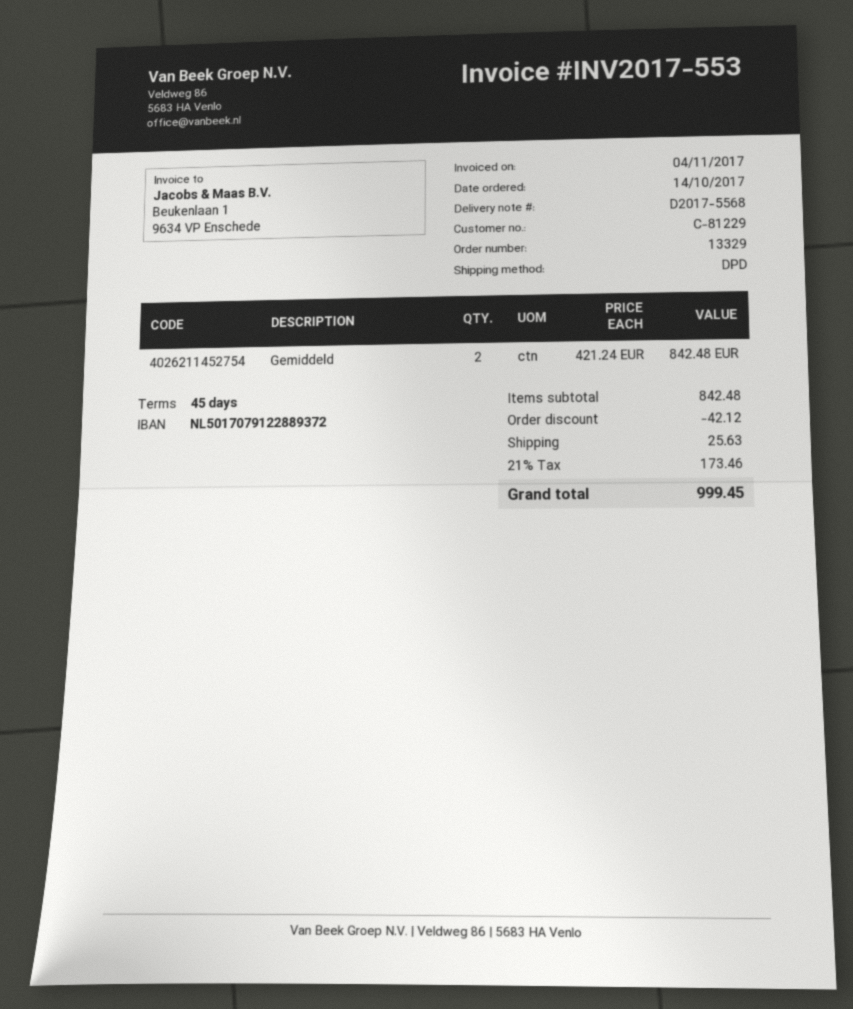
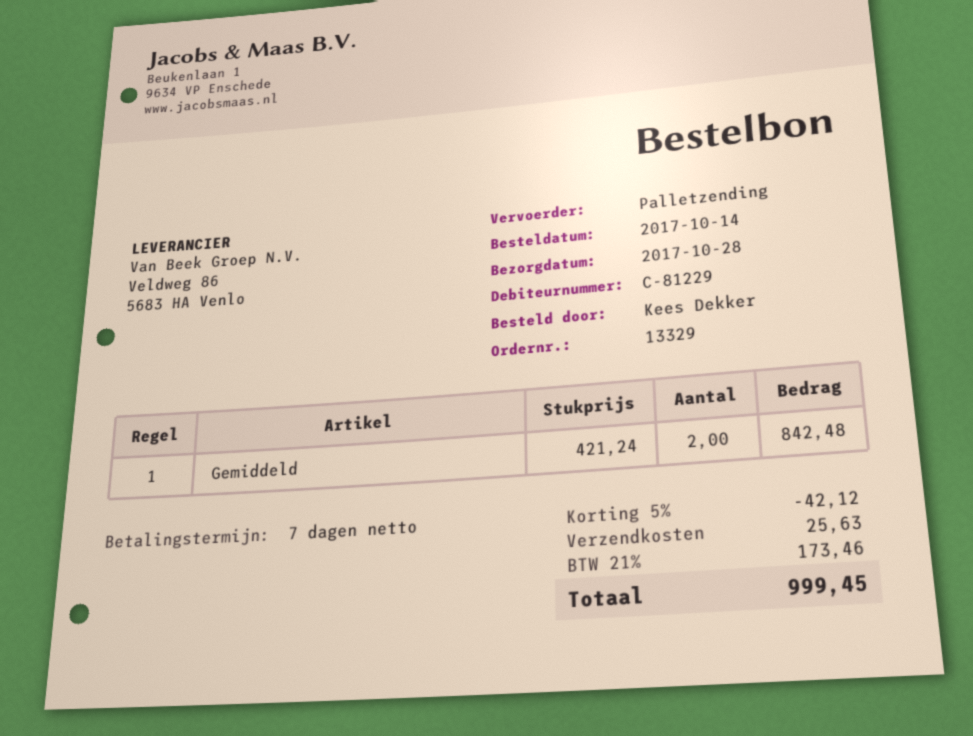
payment terms: 45 days -> 7 days
shipping method: DPD -> pallet freight

